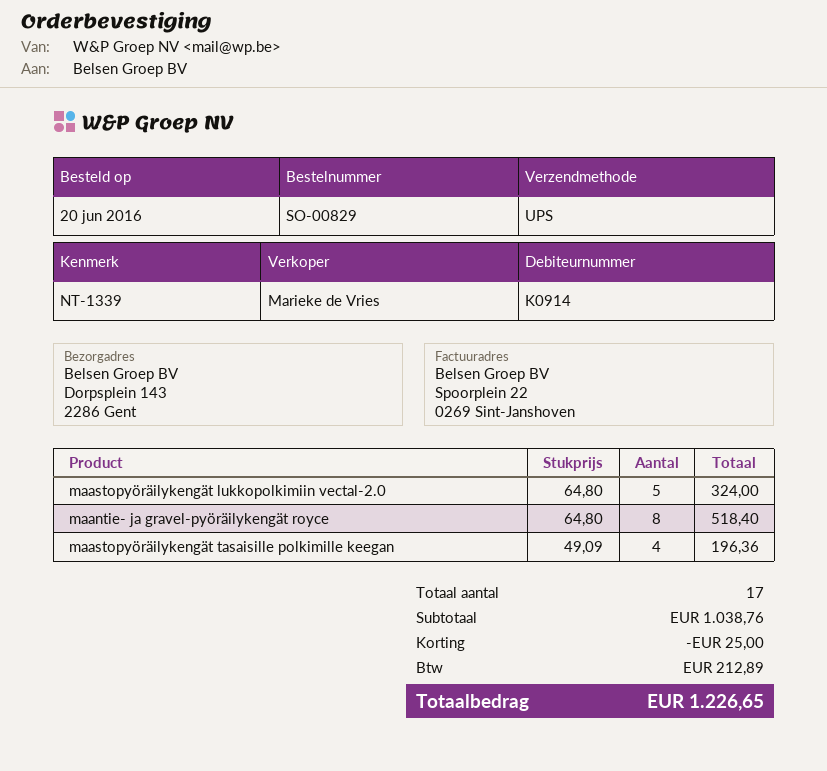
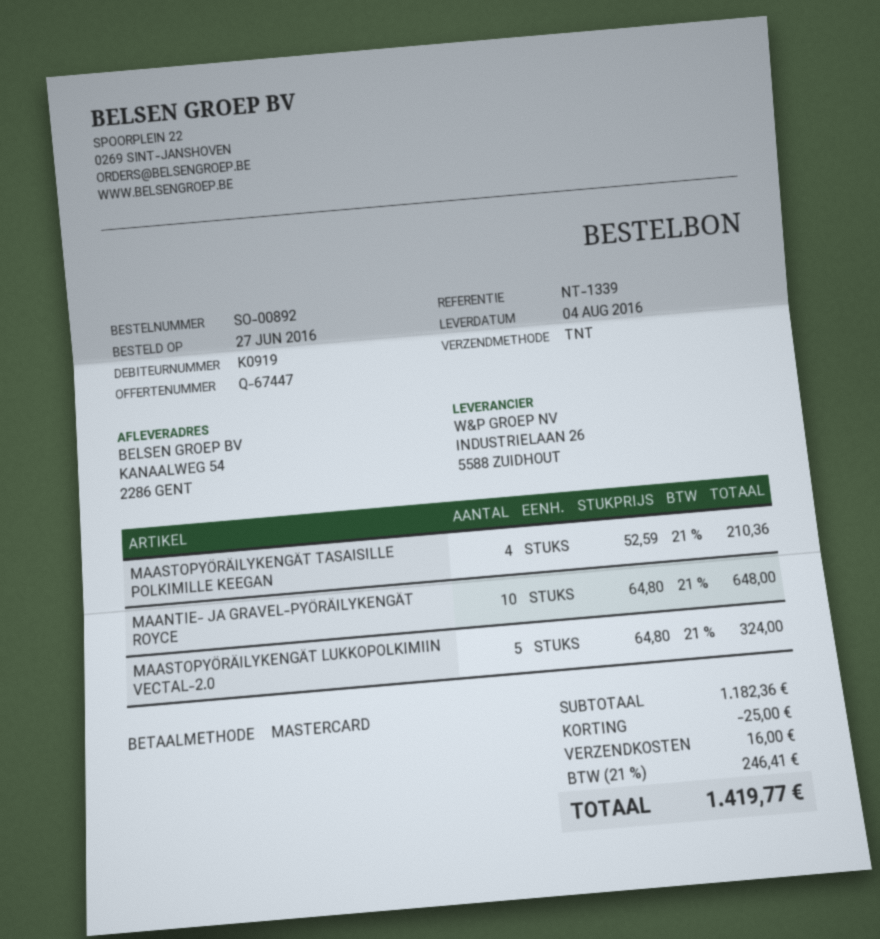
order number: SO-00829 -> SO-00892
order date: 2016-06-20 -> 2016-06-27
customer number: K0914 -> K0919
shipping method: UPS -> TNT
ship to: Dorpsplein 143, 2286 Gent -> KANAALWEG 54, 2286 GENT
maantie- ja gravel-pyöräilykengät royce: 8 x 64.80 = 518.40 -> 10 x 64.80 = 648.00
maastopyöräilykengät tasaisille polkimille keegan: 4 x 49.09 = 196.36 -> 4 x 52.59 = 210.36
subtotal: 1038.76 -> 1182.36
shipping: none -> 16.00
tax: 212.89 -> 246.41
total: 1226.65 -> 1419.77

